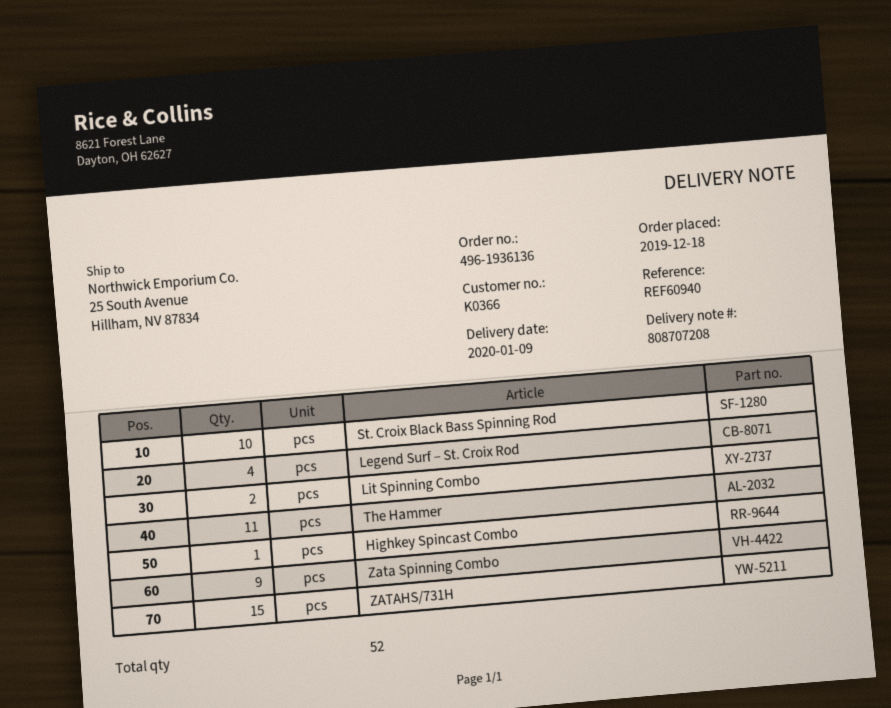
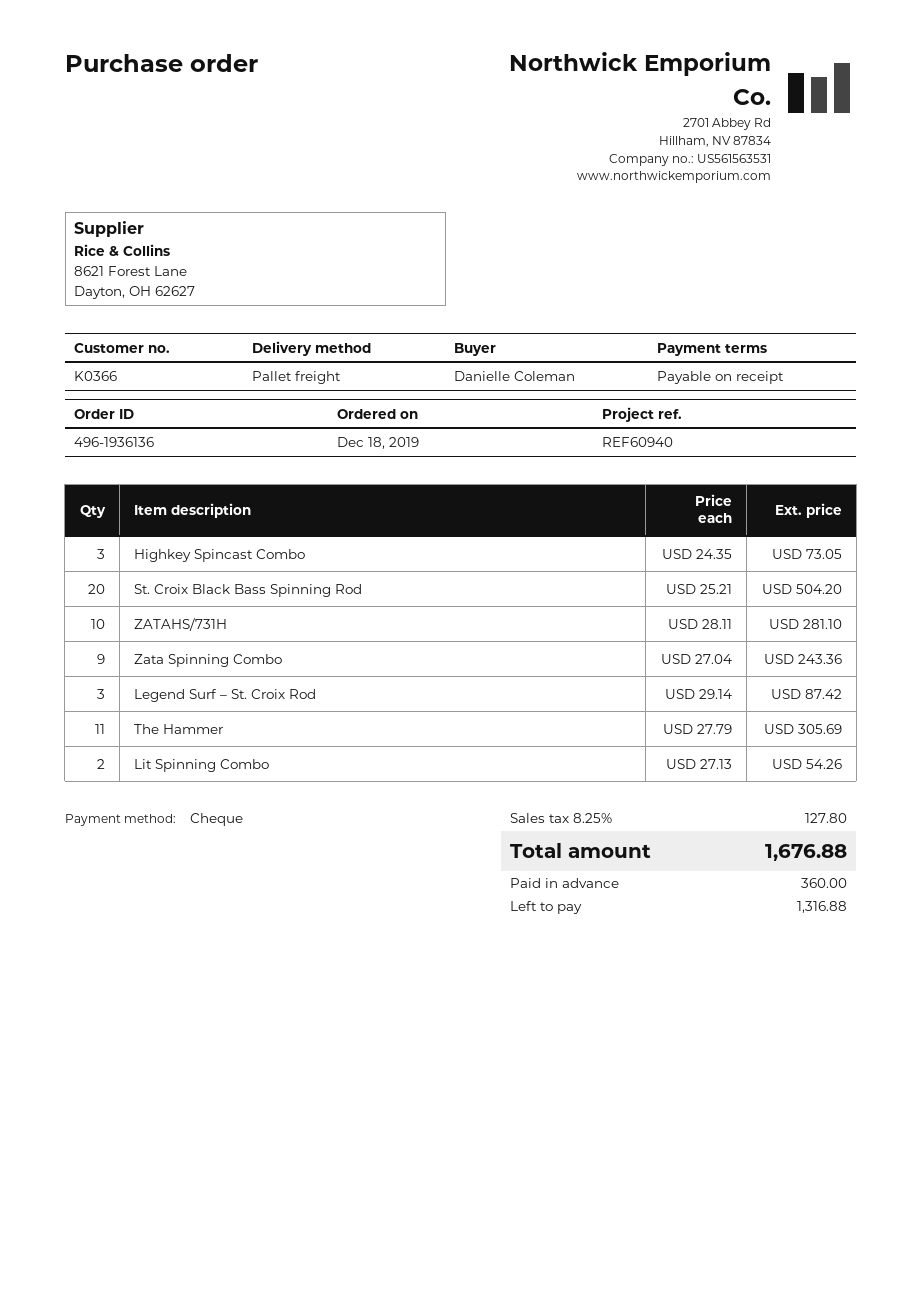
St. Croix Black Bass Spinning Rod: 10 -> 20
Legend Surf – St. Croix Rod: 4 -> 3
Highkey Spincast Combo: 1 -> 3
ZATAHS/731H: 15 -> 10

